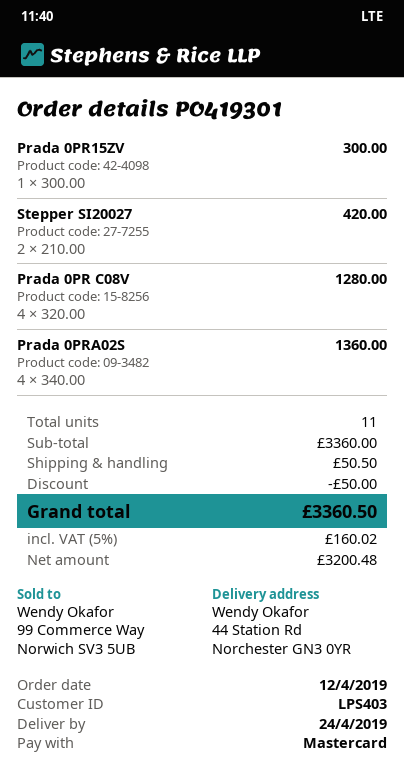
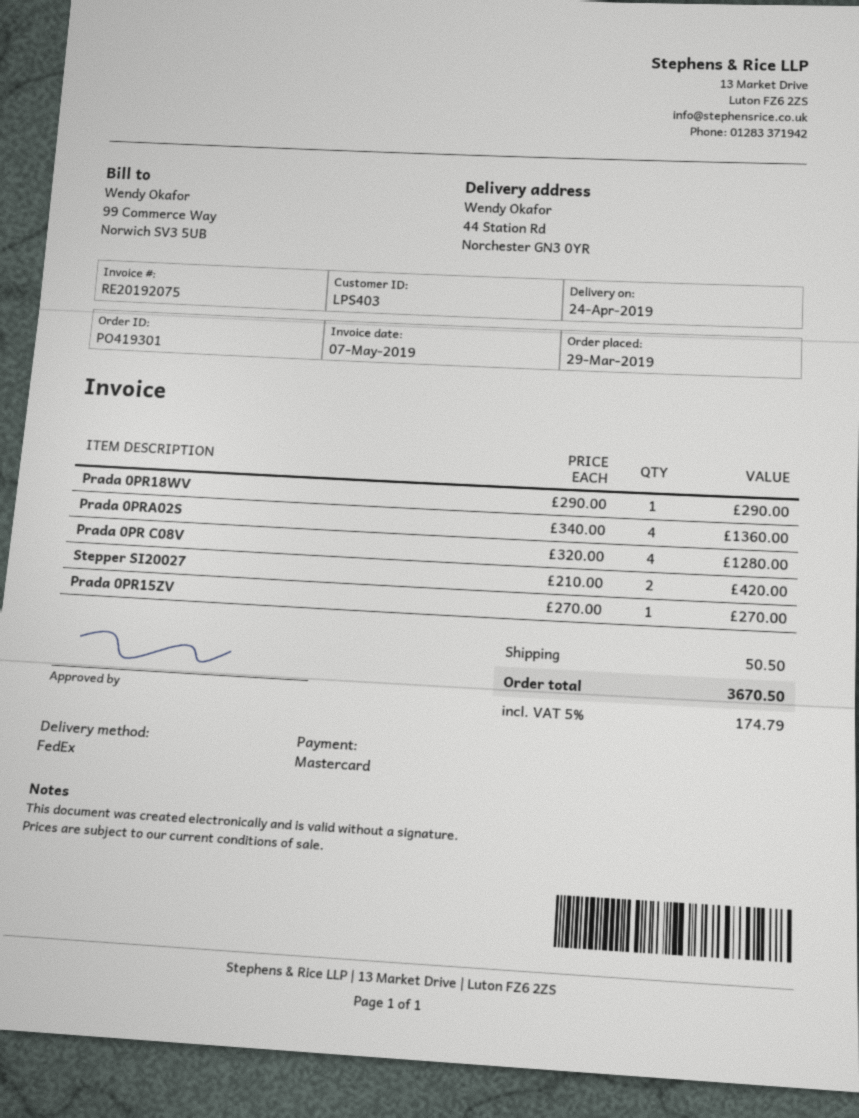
order date: 2019-04-12 -> 2019-03-29
Prada 0PR15ZV: 1 x 300.00 = 300.00 -> 1 x 270.00 = 270.00
Prada 0PR18WV: none -> 1 x 290.00 = 290.00
discount: 50.00 -> none
tax: 5% = 160.02 -> 5% = 174.79
total: 3360.50 -> 3670.50

